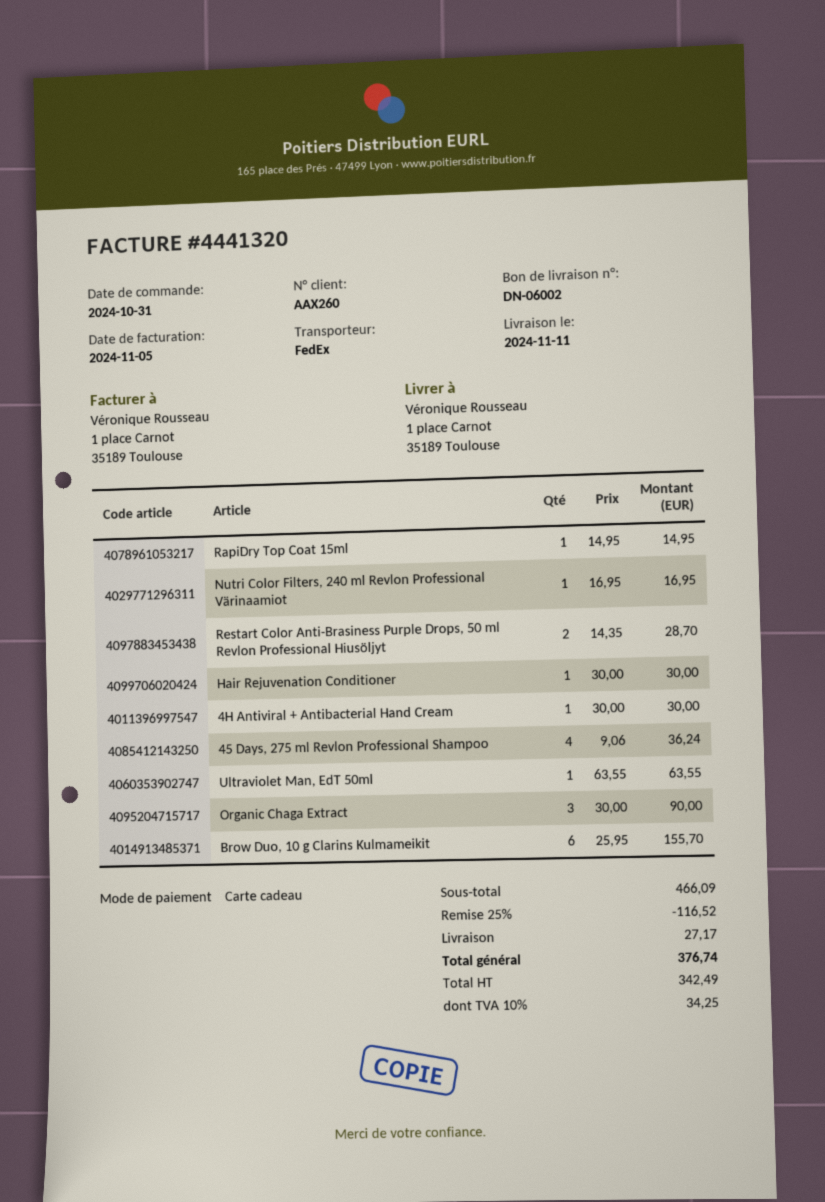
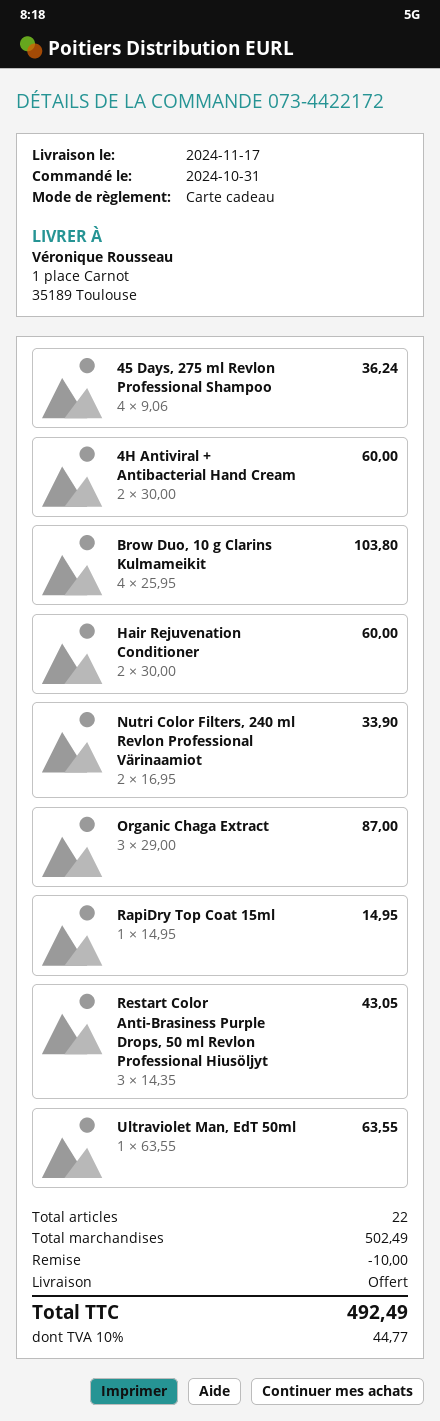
delivery date: 2024-11-11 -> 2024-11-17
Nutri Color Filters, 240 ml Revlon Professional Värinaamiot: 1 x 16.95 = 16.95 -> 2 x 16.95 = 33.90
Restart Color Anti-Brasiness Purple Drops, 50 ml Revlon Professional Hiusöljyt: 2 x 14.35 = 28.70 -> 3 x 14.35 = 43.05
Hair Rejuvenation Conditioner: 1 x 30.00 = 30.00 -> 2 x 30.00 = 60.00
4H Antiviral + Antibacterial Hand Cream: 1 x 30.00 = 30.00 -> 2 x 30.00 = 60.00
Organic Chaga Extract: 3 x 30.00 = 90.00 -> 3 x 29.00 = 87.00
Brow Duo, 10 g Clarins Kulmameikit: 6 x 25.95 = 155.70 -> 4 x 25.95 = 103.80
subtotal: 466.09 -> 502.49
discount: 116.52 -> 10.00
shipping: 27.17 -> 0.00
tax: 10% = 34.25 -> 10% = 44.77
total: 376.74 -> 492.49

